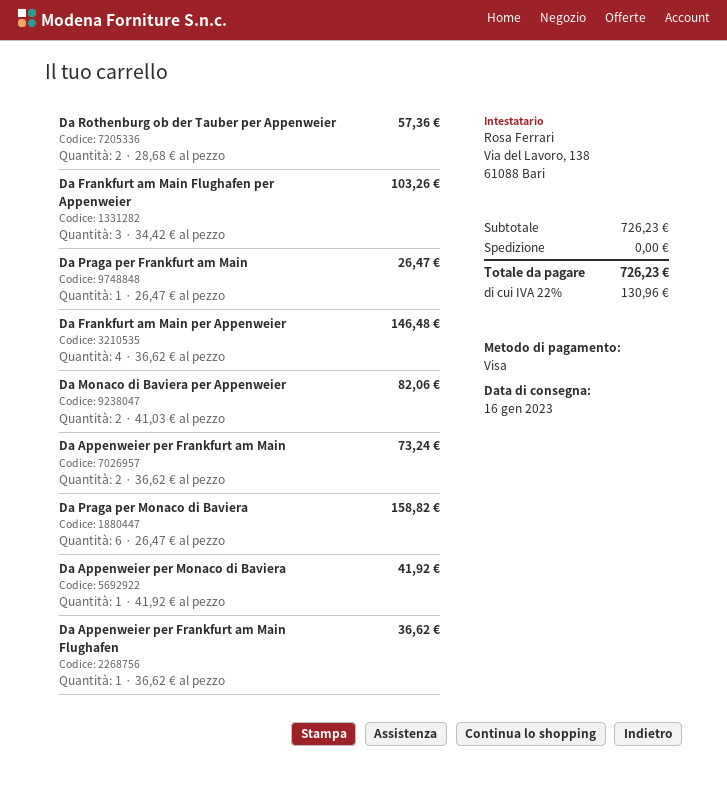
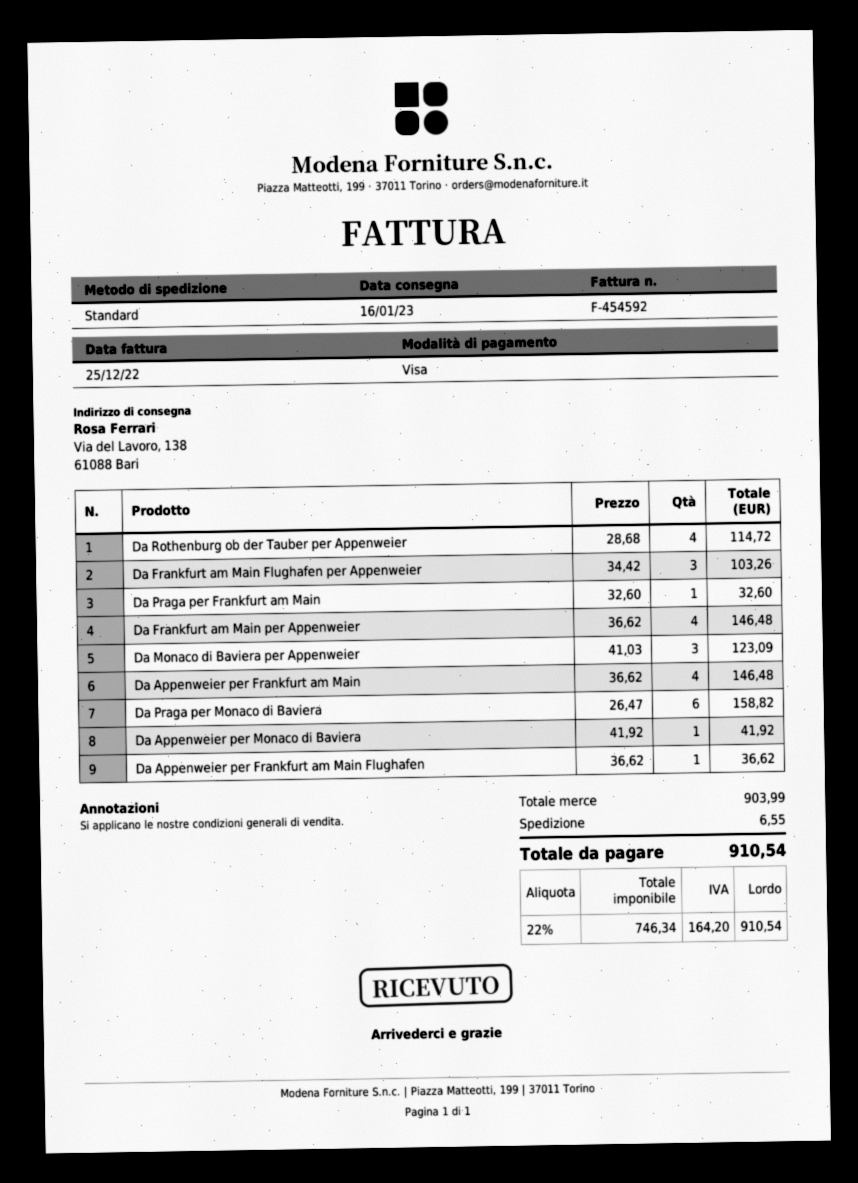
Da Rothenburg ob der Tauber per Appenweier: 2 x 28.68 = 57.36 -> 4 x 28.68 = 114.72
Da Praga per Frankfurt am Main: 1 x 26.47 = 26.47 -> 1 x 32.60 = 32.60
Da Monaco di Baviera per Appenweier: 2 x 41.03 = 82.06 -> 3 x 41.03 = 123.09
Da Appenweier per Frankfurt am Main: 2 x 36.62 = 73.24 -> 4 x 36.62 = 146.48
subtotal: 726.23 -> 903.99
shipping: 0.00 -> 6.55
tax: 22% = 130.96 -> 22% = 164.20
total: 726.23 -> 910.54

